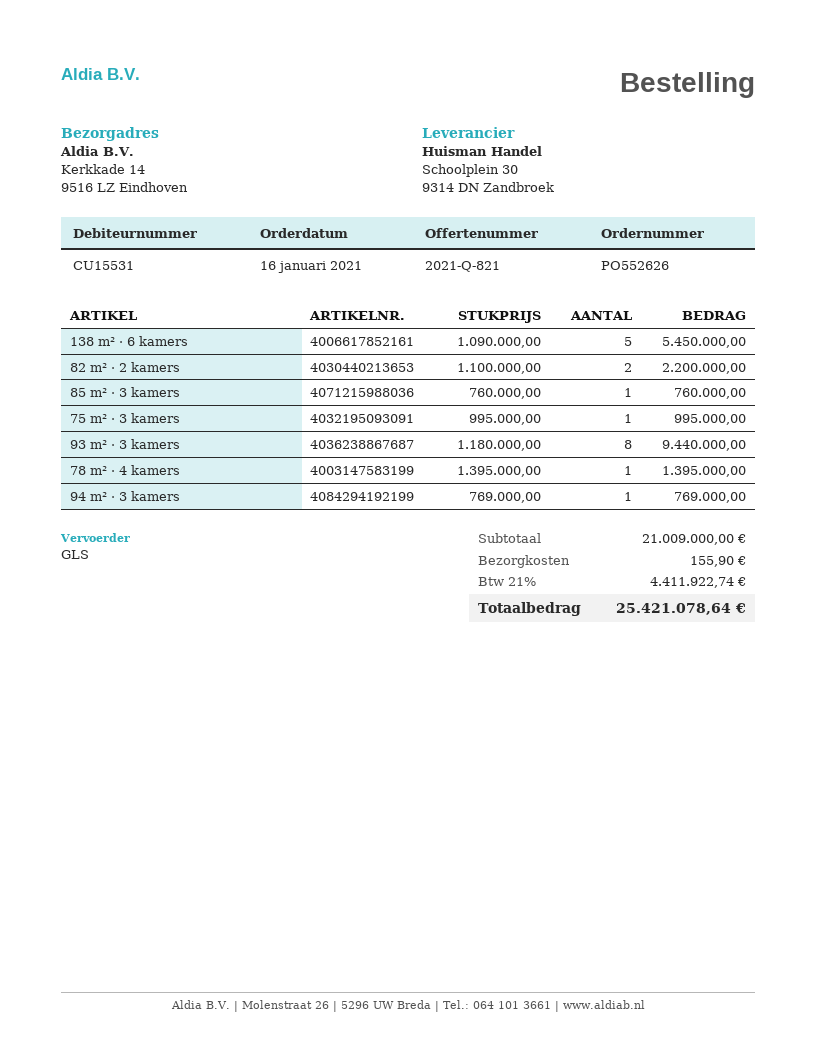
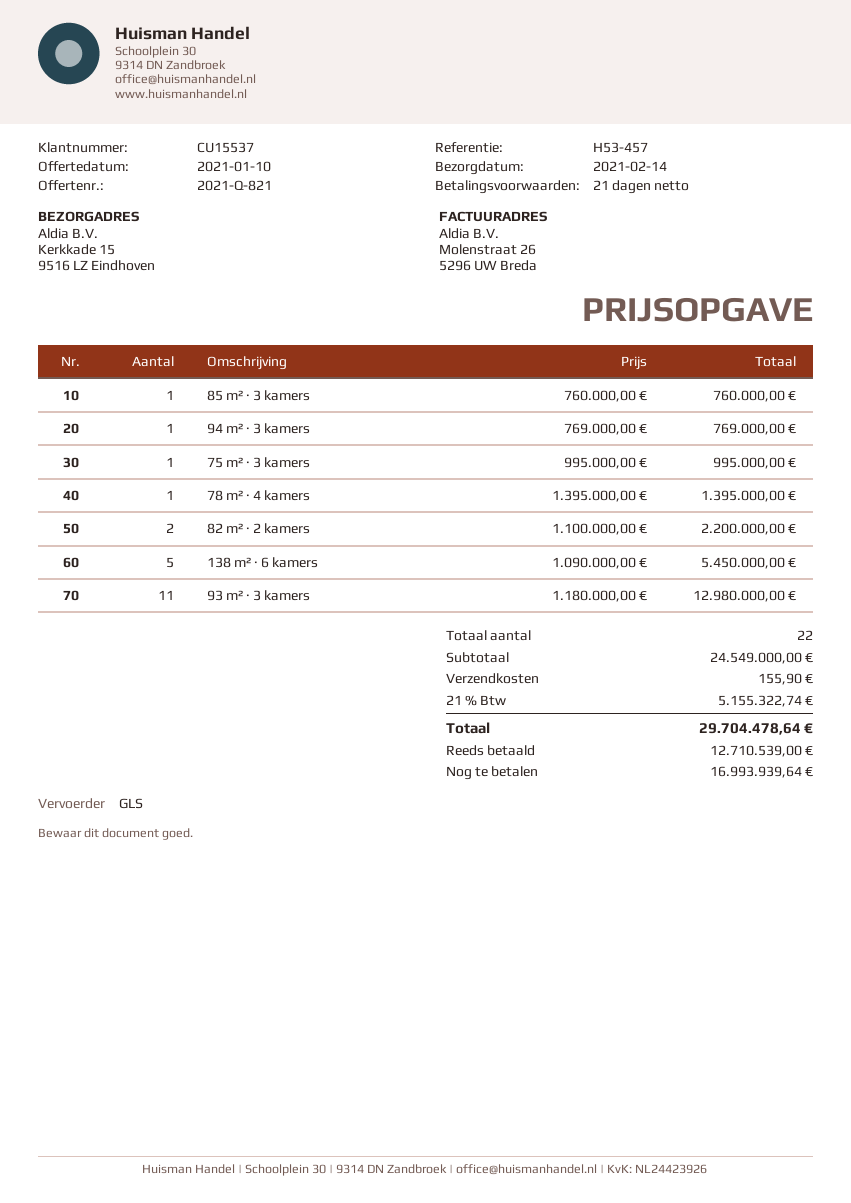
customer number: CU15531 -> CU15537
ship to: Kerkkade 14, 9516 LZ Eindhoven -> Kerkkade 15, 9516 LZ Eindhoven
93 m² · 3 kamers: 8 x 1180000.00 = 9440000.00 -> 11 x 1180000.00 = 12980000.00
subtotal: 21009000.00 -> 24549000.00
tax: 21% = 4411922.74 -> 21% = 5155322.74
total: 25421078.64 -> 29704478.64

